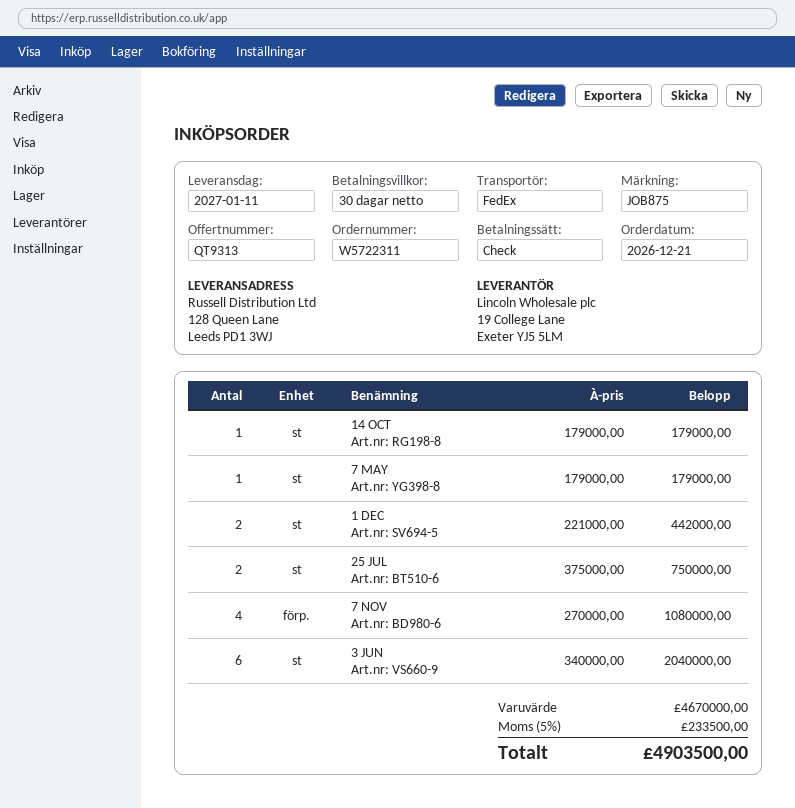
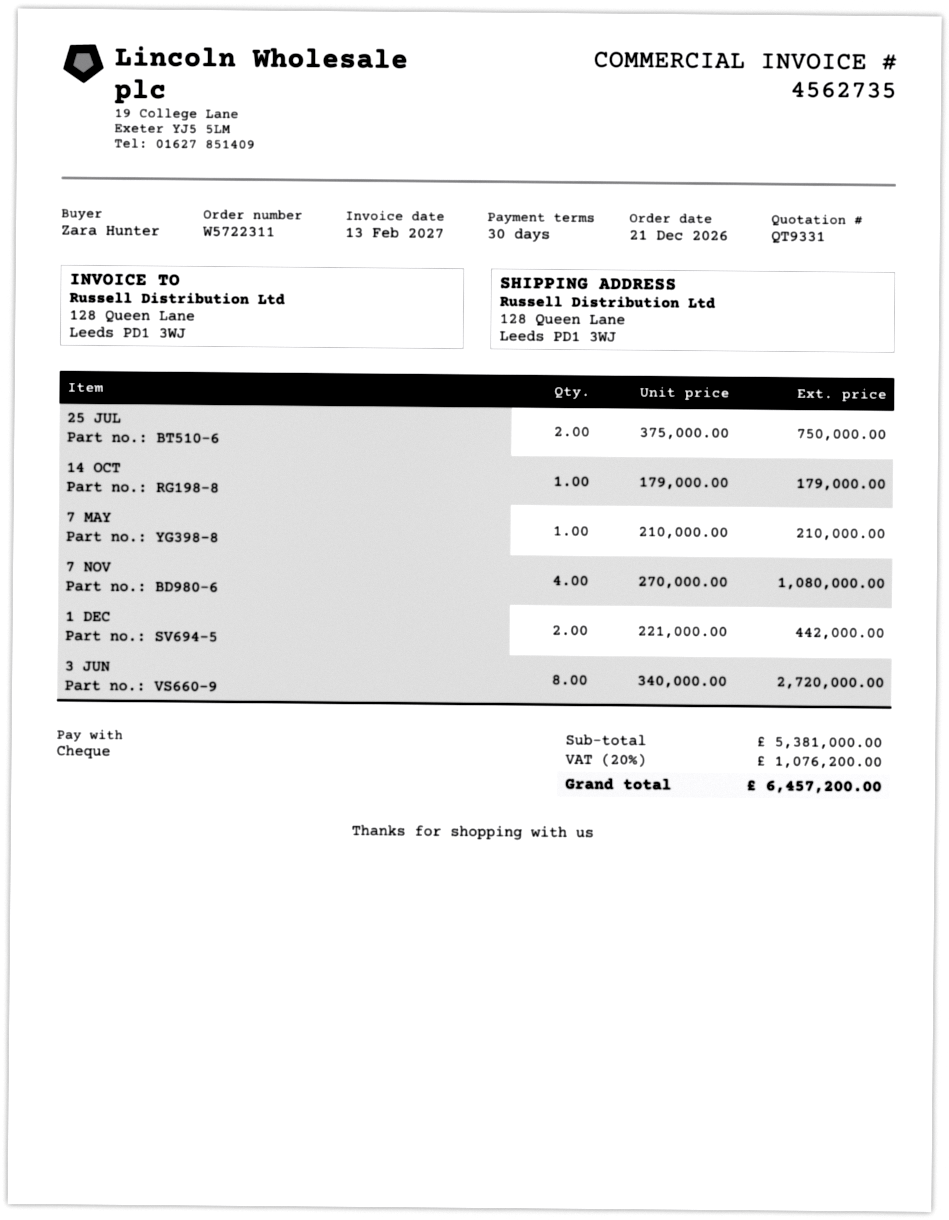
quote number: QT9313 -> QT9331
7 MAY: 1 x 179000.00 = 179000.00 -> 1 x 210000.00 = 210000.00
3 JUN: 6 x 340000.00 = 2040000.00 -> 8 x 340000.00 = 2720000.00
subtotal: 4670000.00 -> 5381000.00
tax: 5% = 233500.00 -> 20% = 1076200.00
total: 4903500.00 -> 6457200.00

